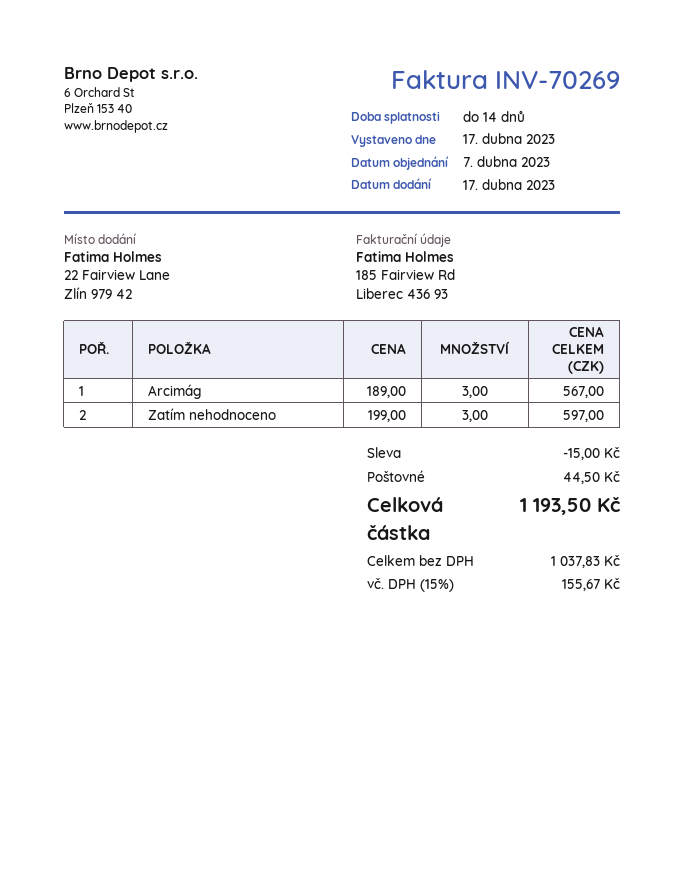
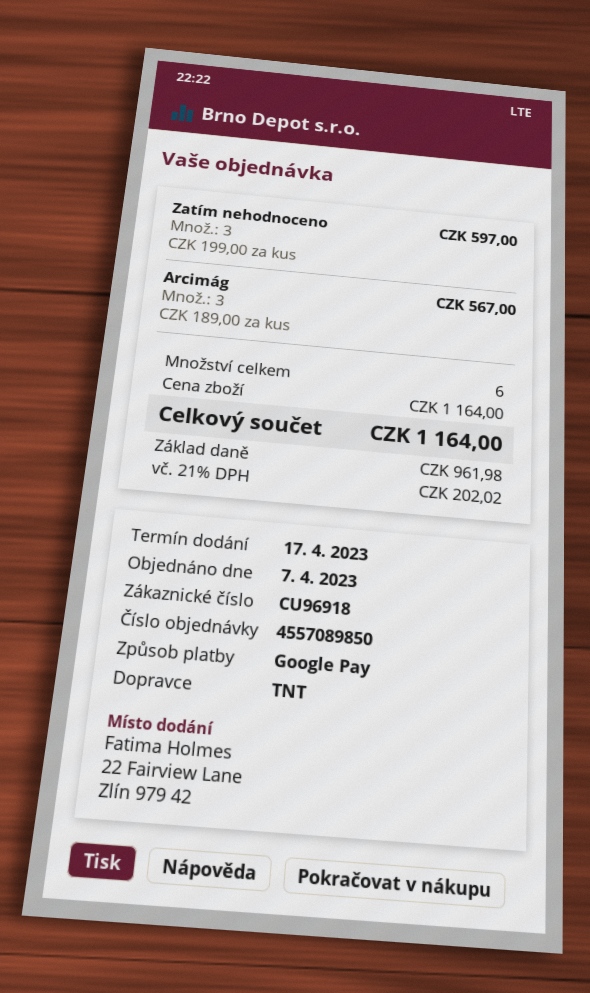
discount: 15.00 -> none
shipping: 44.50 -> none
net: 1037.83 -> 961.98
tax: 15% = 155.67 -> 21% = 202.02
total: 1193.50 -> 1164.00

